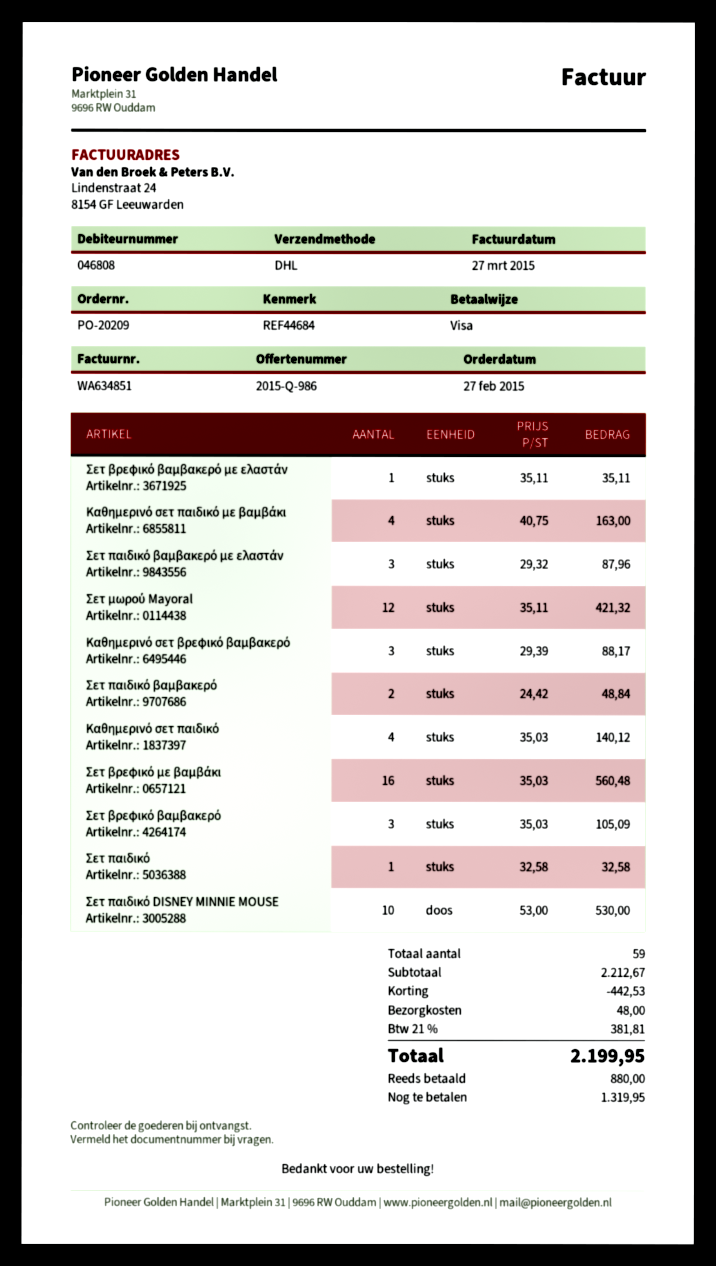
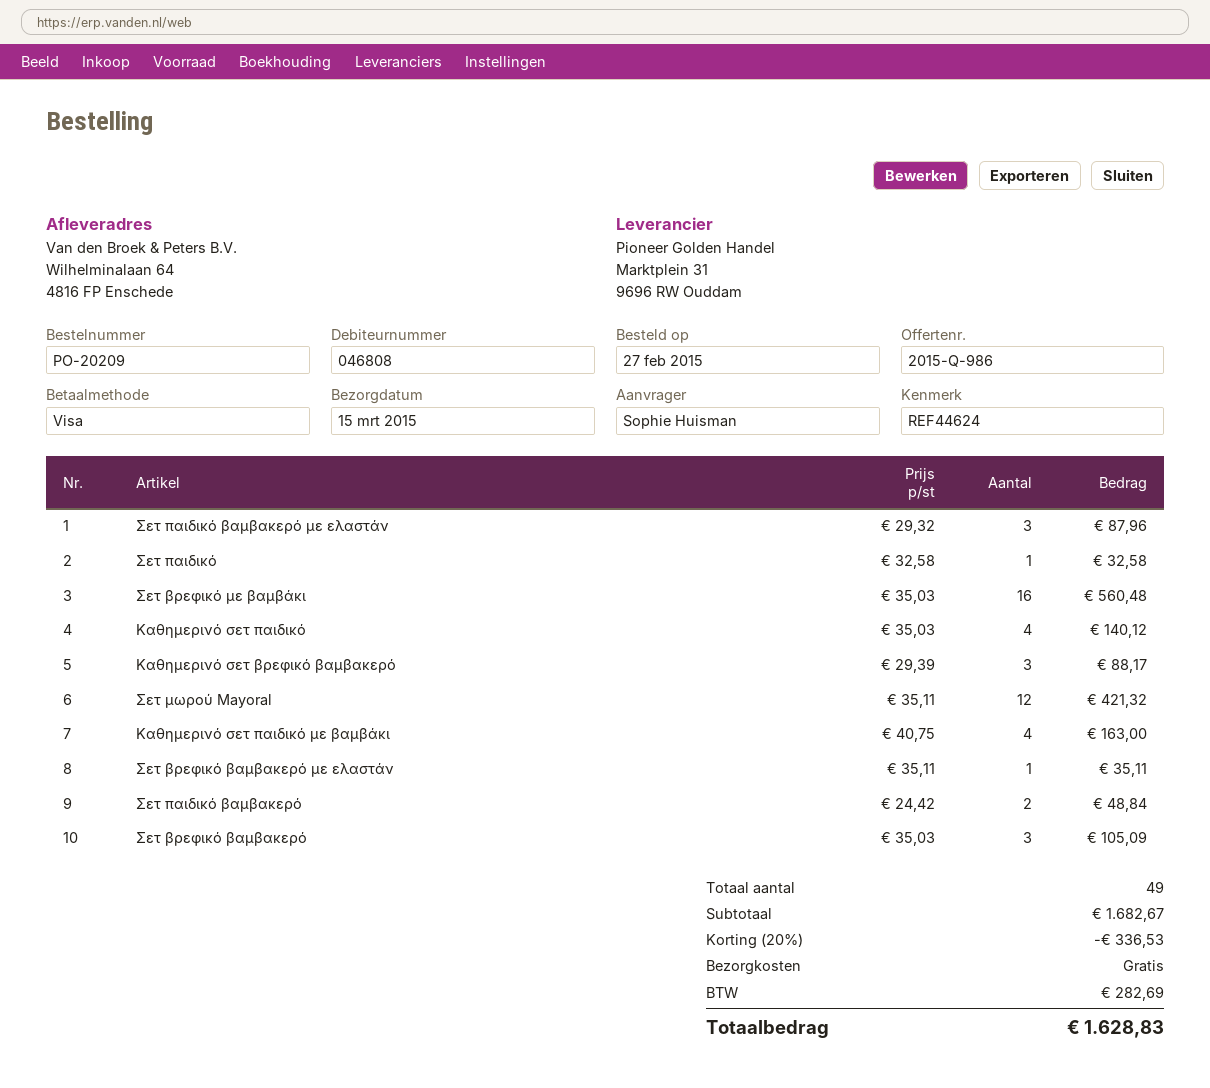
reference: REF44684 -> REF44624
Σετ παιδικό DISNEY MINNIE MOUSE: 10 x 53.00 = 530.00 -> none
total quantity: 59 -> 49
subtotal: 2212.67 -> 1682.67
discount: 442.53 -> 336.53
shipping: 48.00 -> 0.00
tax: 381.81 -> 282.69
total: 2199.95 -> 1628.83

